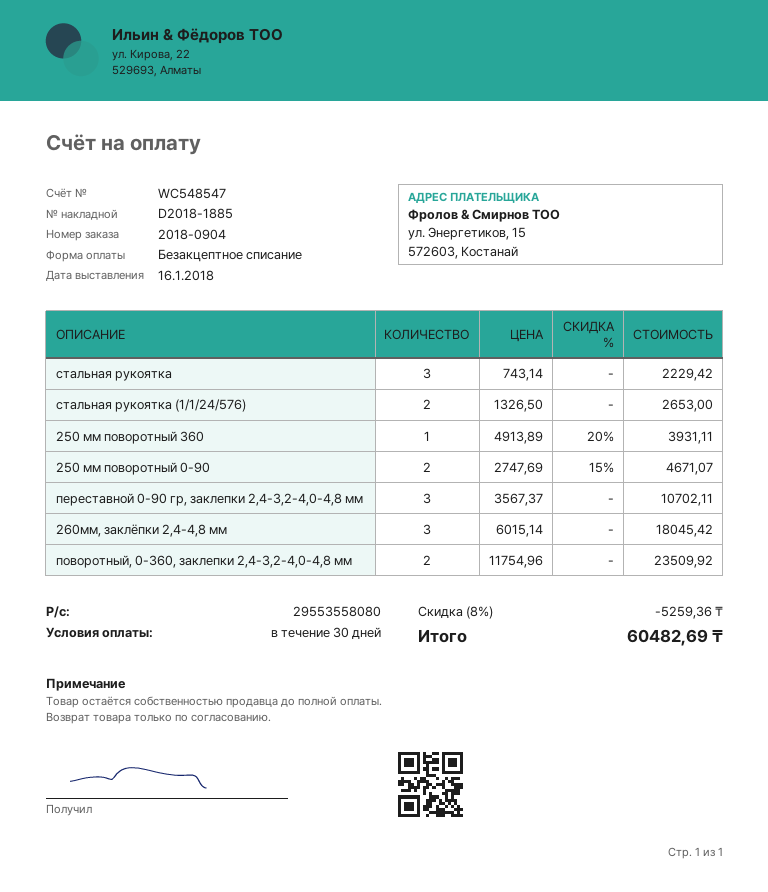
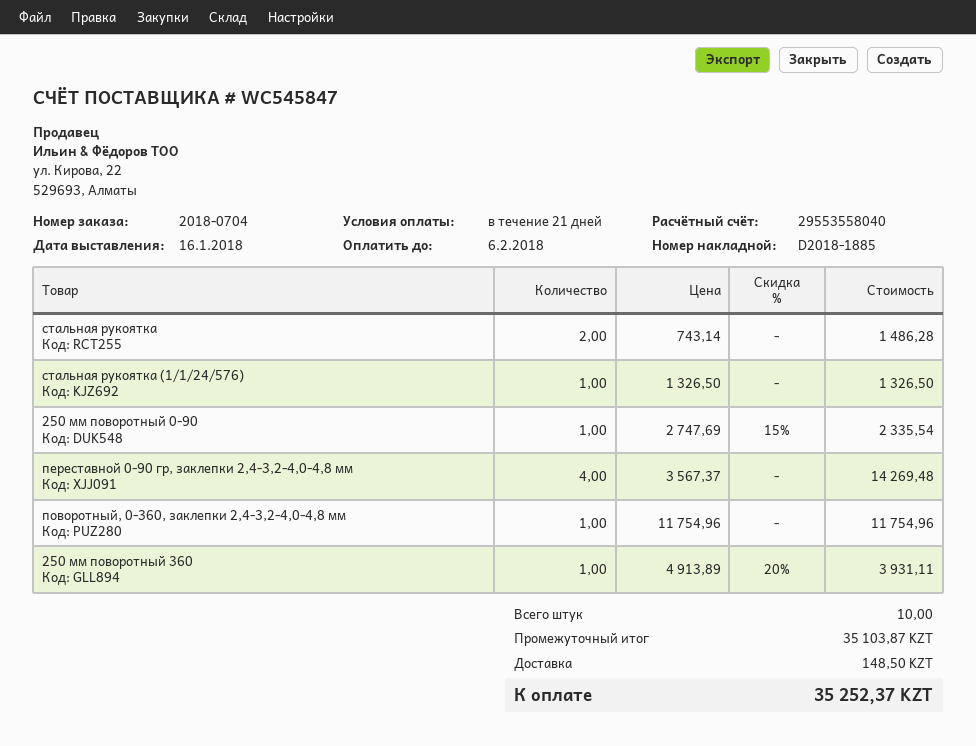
order number: 2018-0904 -> 2018-0704
invoice number: WC548547 -> WC545847
payment terms: 30 days -> 21 days
bank account: 29553558080 -> 29553558040
стальная рукоятка: 3 x 743.14 = 2229.42 -> 2 x 743.14 = 1486.28
стальная рукоятка (1/1/24/576): 2 x 1326.50 = 2653.00 -> 1 x 1326.50 = 1326.50
250 мм поворотный 0-90: 2 x 2747.69 - 15% = 4671.07 -> 1 x 2747.69 - 15% = 2335.54
переставной 0-90 гр, заклепки 2,4-3,2-4,0-4,8 мм: 3 x 3567.37 = 10702.11 -> 4 x 3567.37 = 14269.48
260мм, заклёпки 2,4-4,8 мм: 3 x 6015.14 = 18045.42 -> none
поворотный, 0-360, заклепки 2,4-3,2-4,0-4,8 мм: 2 x 11754.96 = 23509.92 -> 1 x 11754.96 = 11754.96
discount: 8% = 5259.36 -> none
shipping: none -> 148.50
total: 60482.69 -> 35252.37

